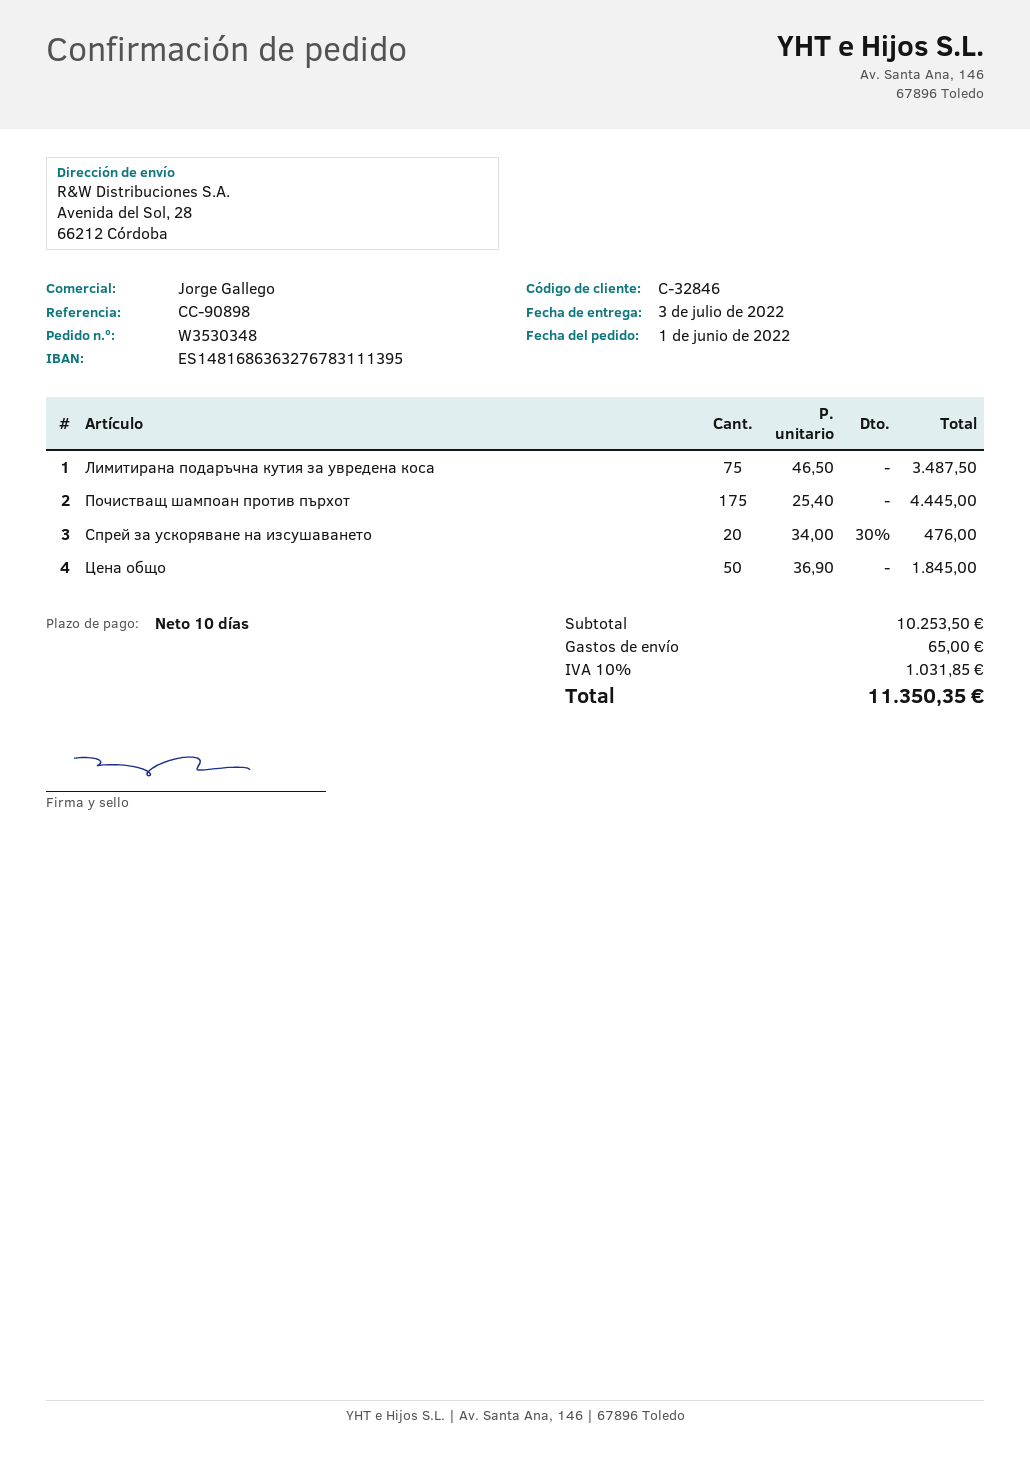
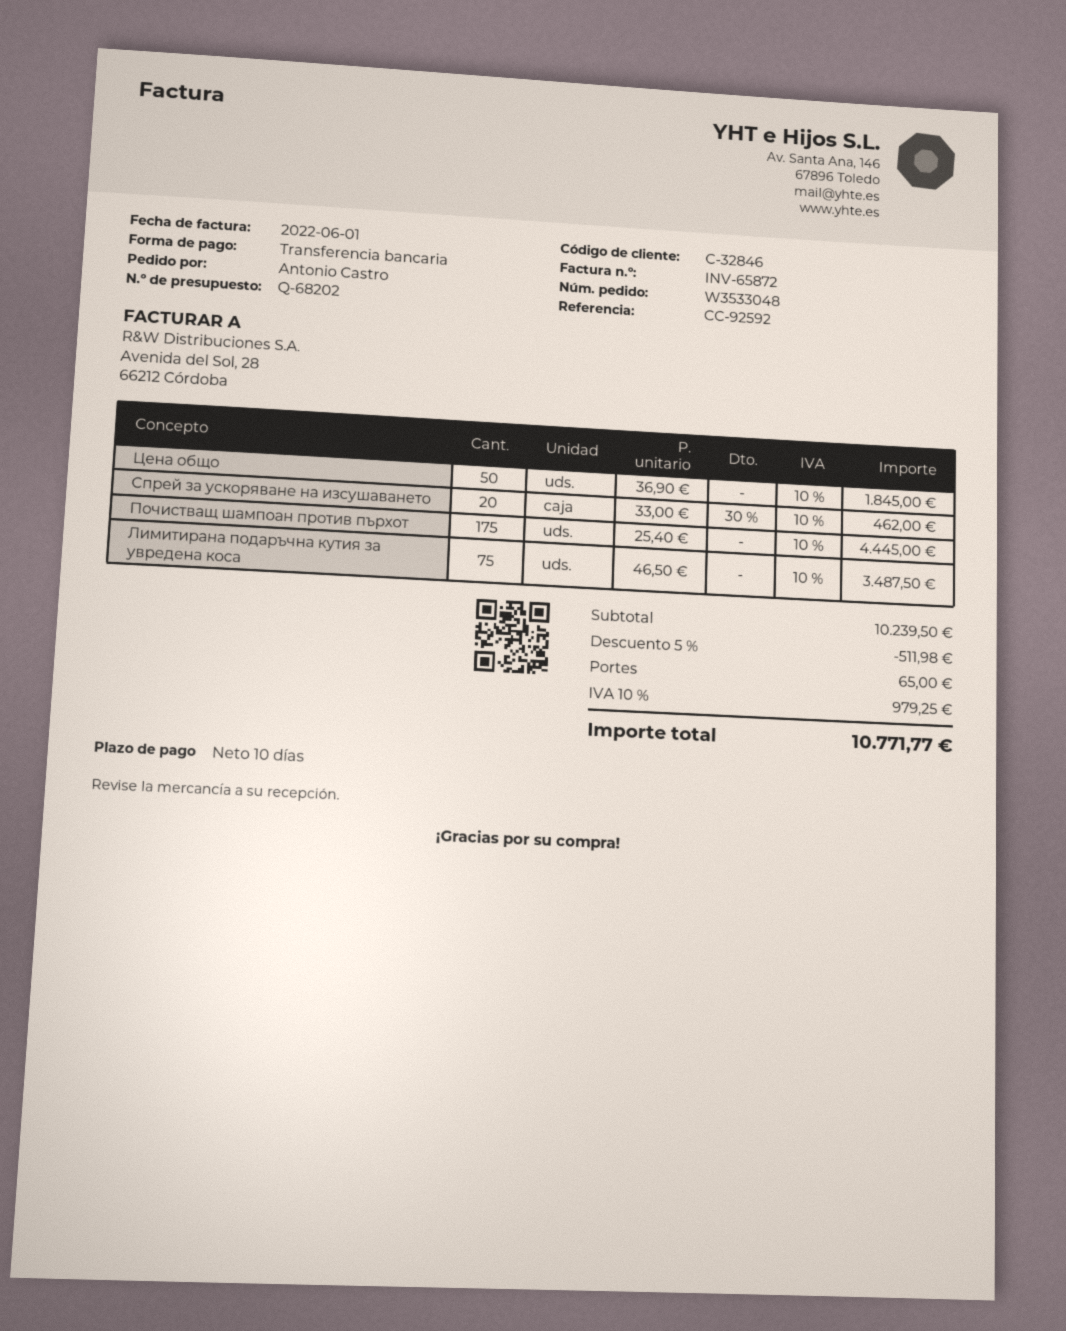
order number: W3530348 -> W3533048
reference: CC-90898 -> CC-92592
Спрей за ускоряване на изсушаването: 20 x 34.00 - 30% = 476.00 -> 20 x 33.00 - 30% = 462.00
subtotal: 10253.50 -> 10239.50
discount: none -> 5% = 511.98
tax: 10% = 1031.85 -> 10% = 979.25
total: 11350.35 -> 10771.77

